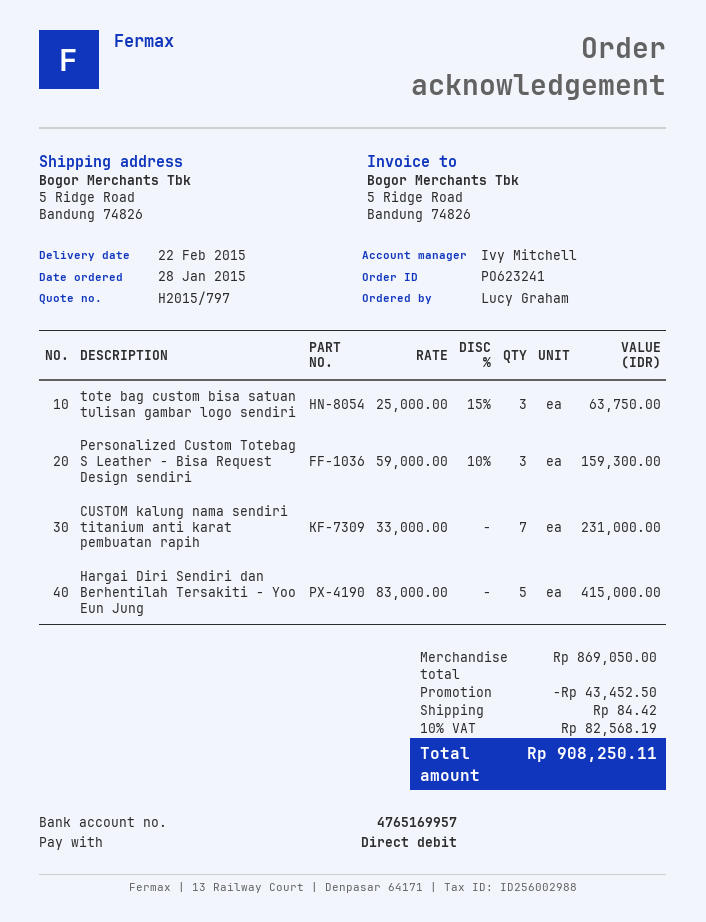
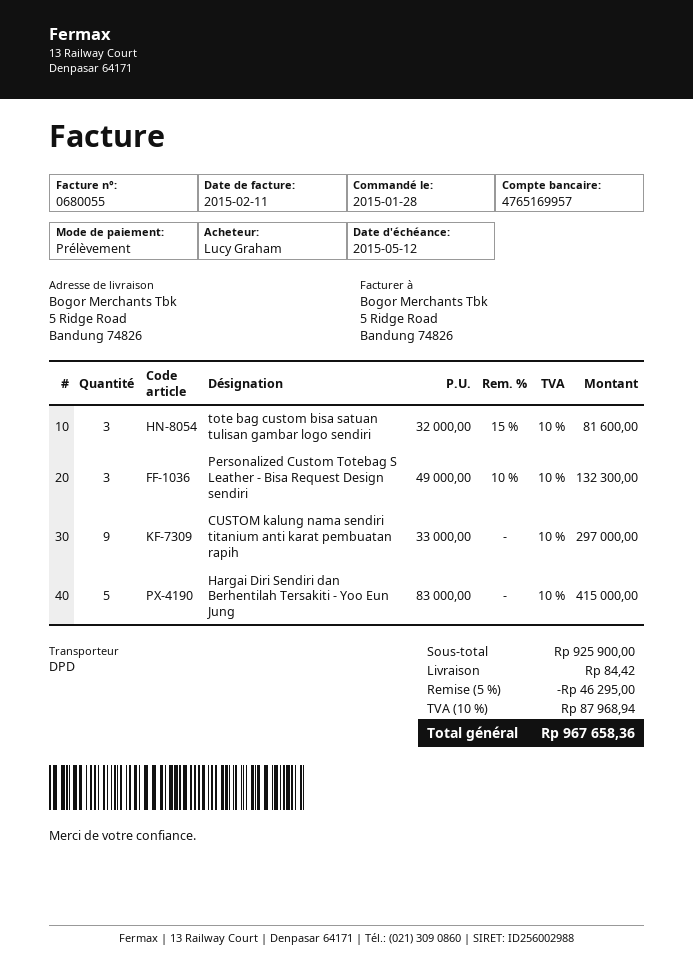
tote bag custom bisa satuan tulisan gambar logo sendiri: 3 x 25000.00 - 15% = 63750.00 -> 3 x 32000.00 - 15% = 81600.00
Personalized Custom Totebag S Leather - Bisa Request Design sendiri: 3 x 59000.00 - 10% = 159300.00 -> 3 x 49000.00 - 10% = 132300.00
CUSTOM kalung nama sendiri titanium anti karat pembuatan rapih: 7 x 33000.00 = 231000.00 -> 9 x 33000.00 = 297000.00
subtotal: 869050.00 -> 925900.00
discount: 43452.50 -> 46295.00
tax: 10% = 82568.19 -> 10% = 87968.94
total: 908250.11 -> 967658.36

